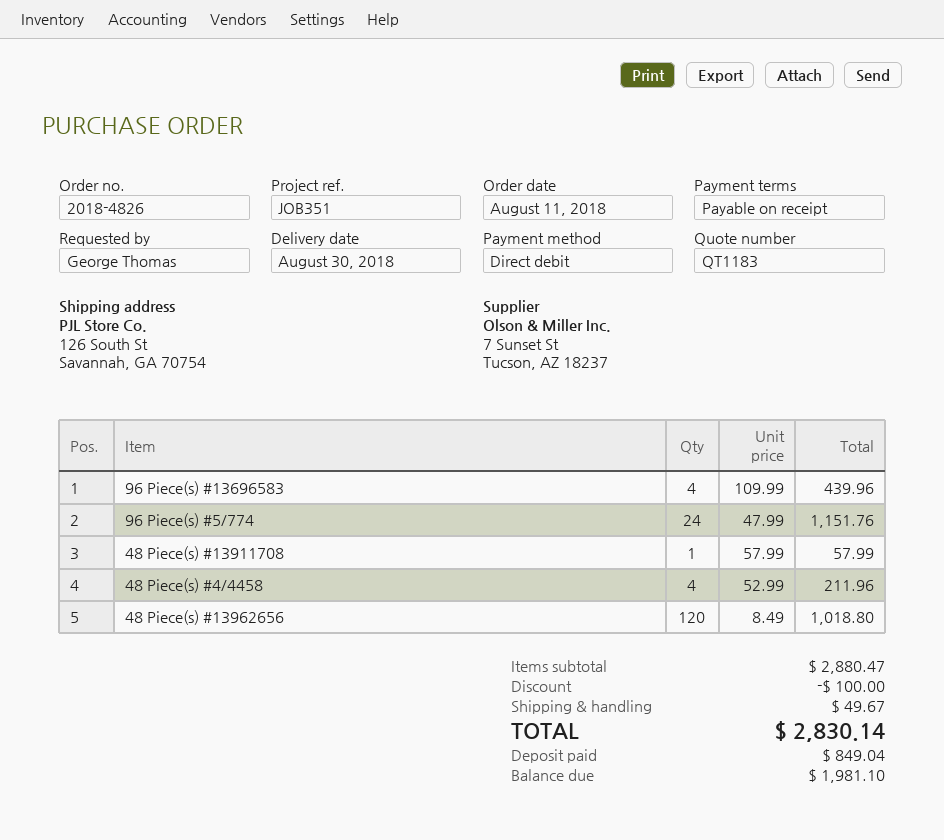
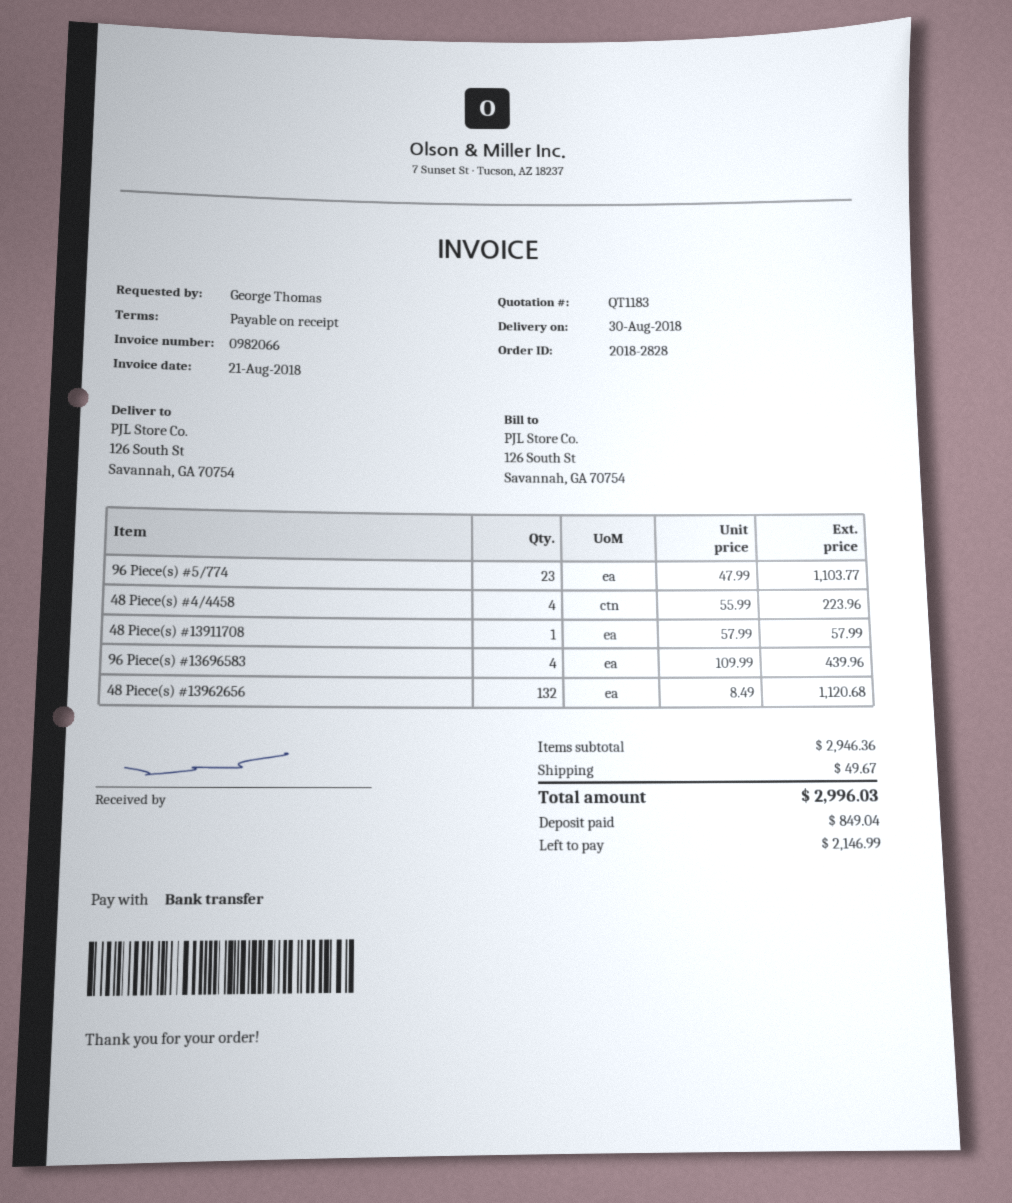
order number: 2018-4826 -> 2018-2828
payment method: direct debit -> bank transfer
96 Piece(s) #5/774: 24 x 47.99 = 1151.76 -> 23 x 47.99 = 1103.77
48 Piece(s) #4/4458: 4 x 52.99 = 211.96 -> 4 x 55.99 = 223.96
48 Piece(s) #13962656: 120 x 8.49 = 1018.80 -> 132 x 8.49 = 1120.68
subtotal: 2880.47 -> 2946.36
discount: 100.00 -> none
total: 2830.14 -> 2996.03
balance: 1981.10 -> 2146.99

